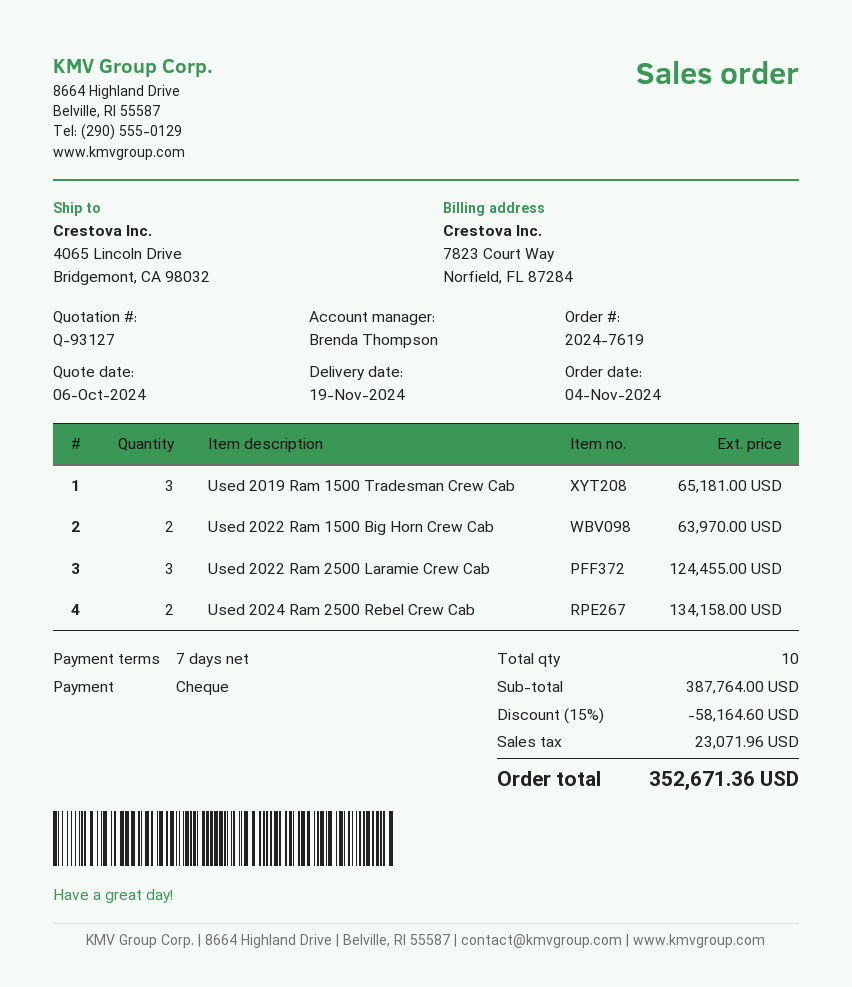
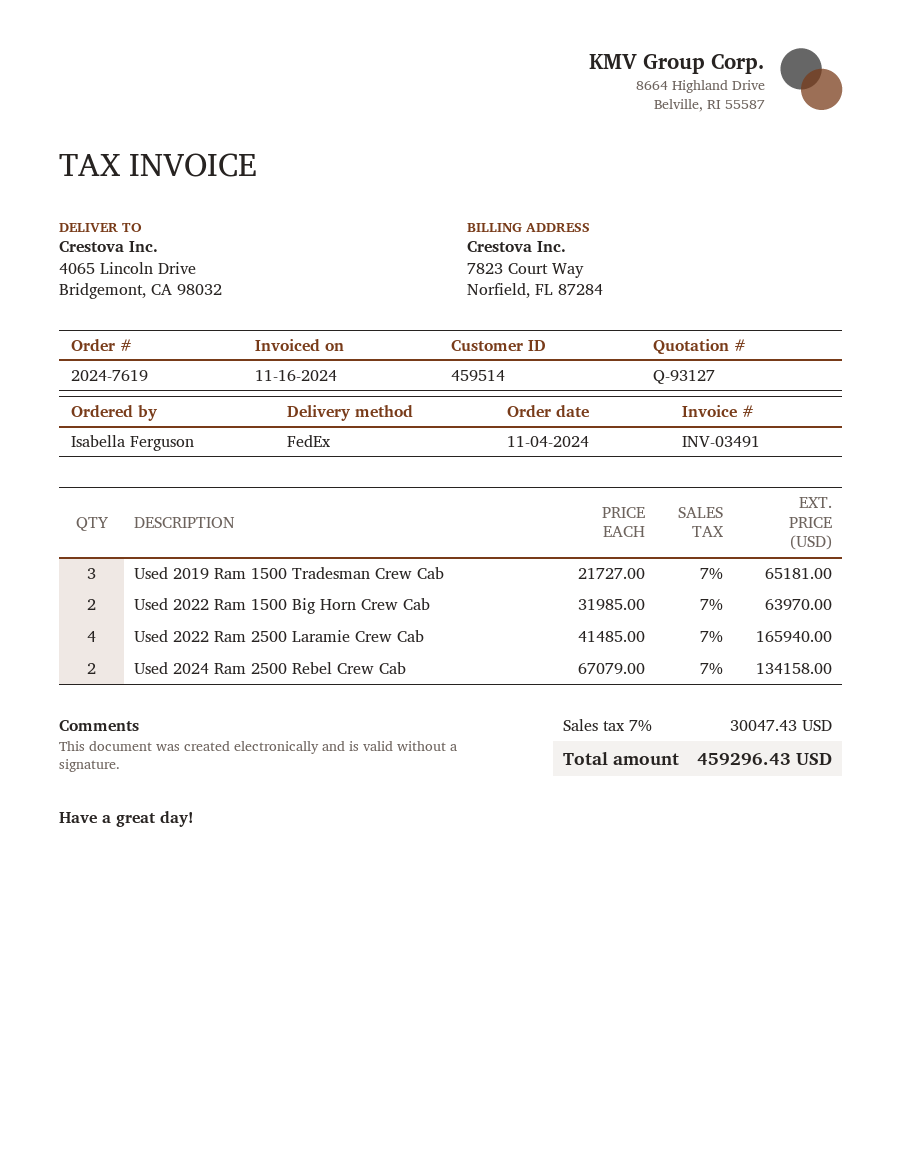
Used 2022 Ram 2500 Laramie Crew Cab: 3 for 124455.00 -> 4 for 165940.00
discount: 15% = 58164.60 -> none
tax: 23071.96 -> 30047.43
total: 352671.36 -> 459296.43

